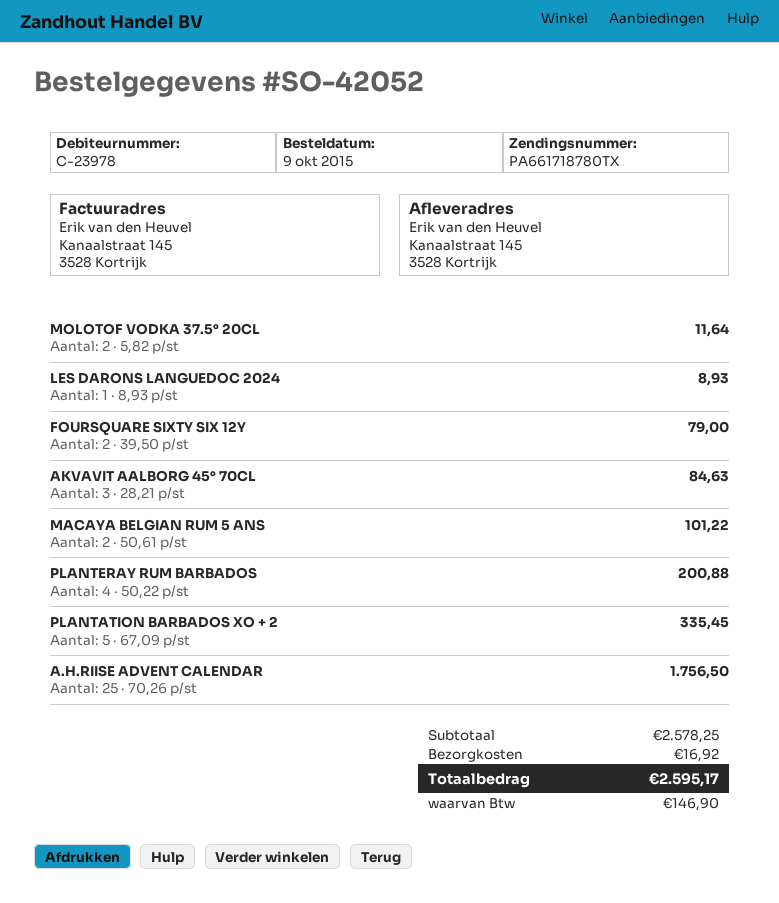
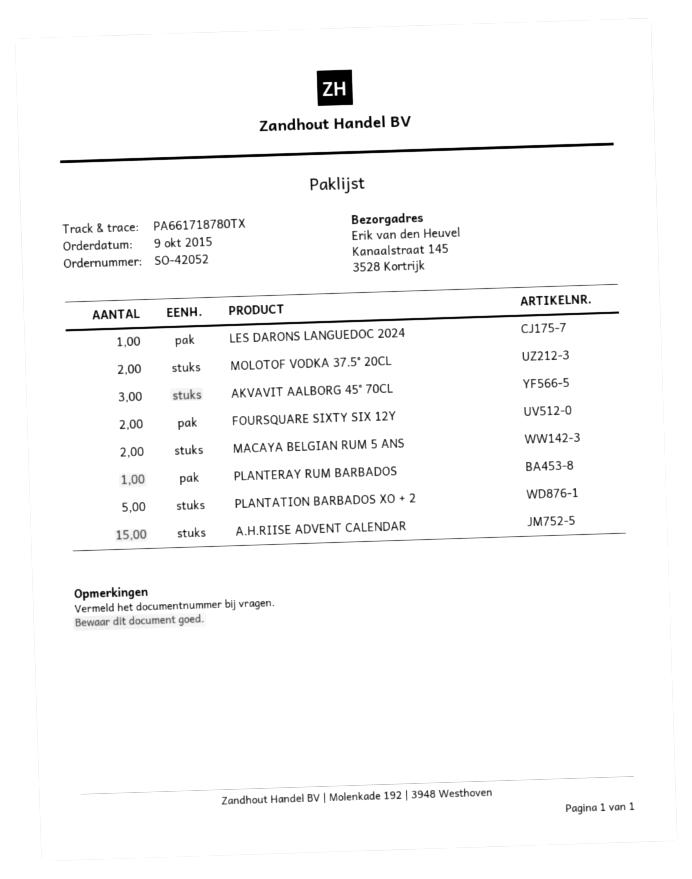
PLANTERAY RUM BARBADOS: 4 -> 1
A.H.RIISE ADVENT CALENDAR: 25 -> 15

